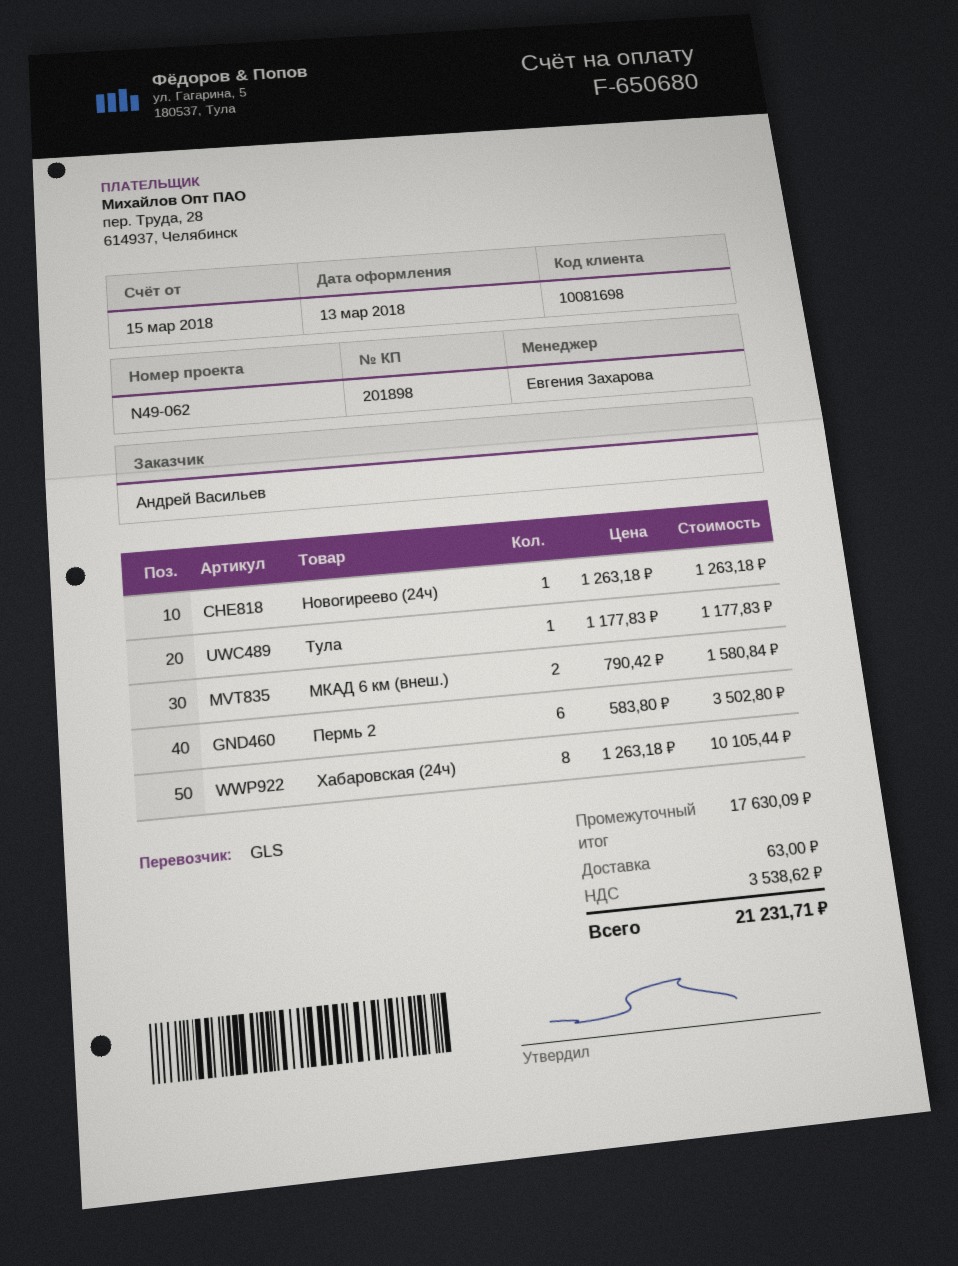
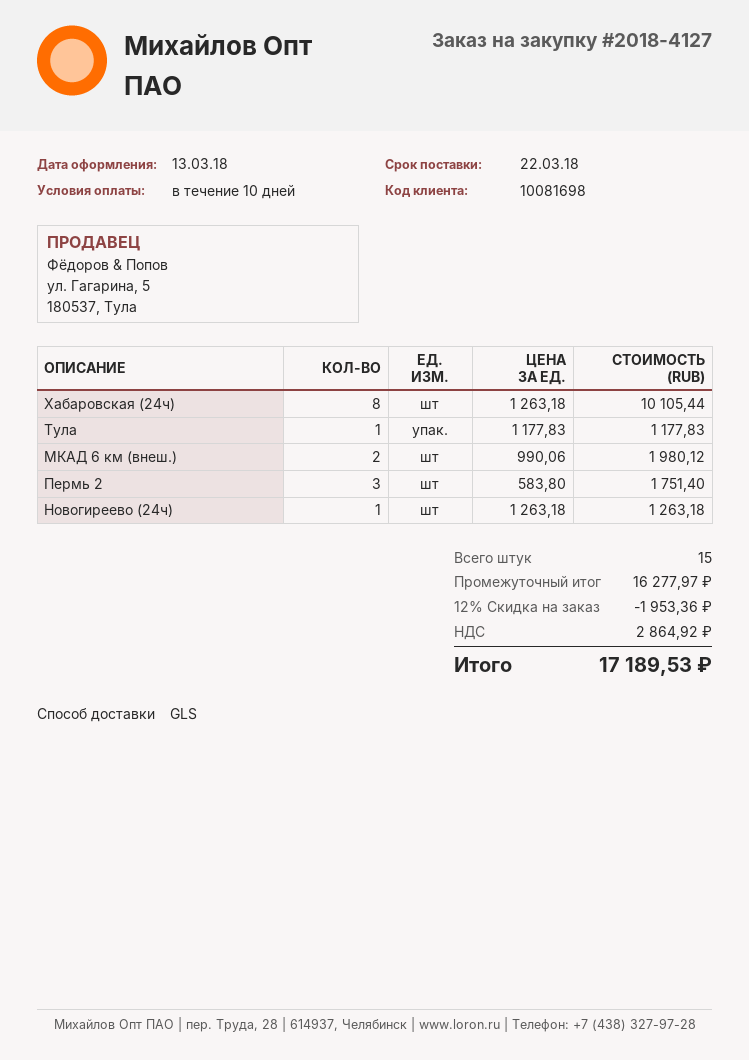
МКАД 6 км (внеш.): 2 x 790.42 = 1580.84 -> 2 x 990.06 = 1980.12
Пермь 2: 6 x 583.80 = 3502.80 -> 3 x 583.80 = 1751.40
subtotal: 17630.09 -> 16277.97
discount: none -> 12% = 1953.36
shipping: 63.00 -> none
tax: 3538.62 -> 2864.92
total: 21231.71 -> 17189.53

